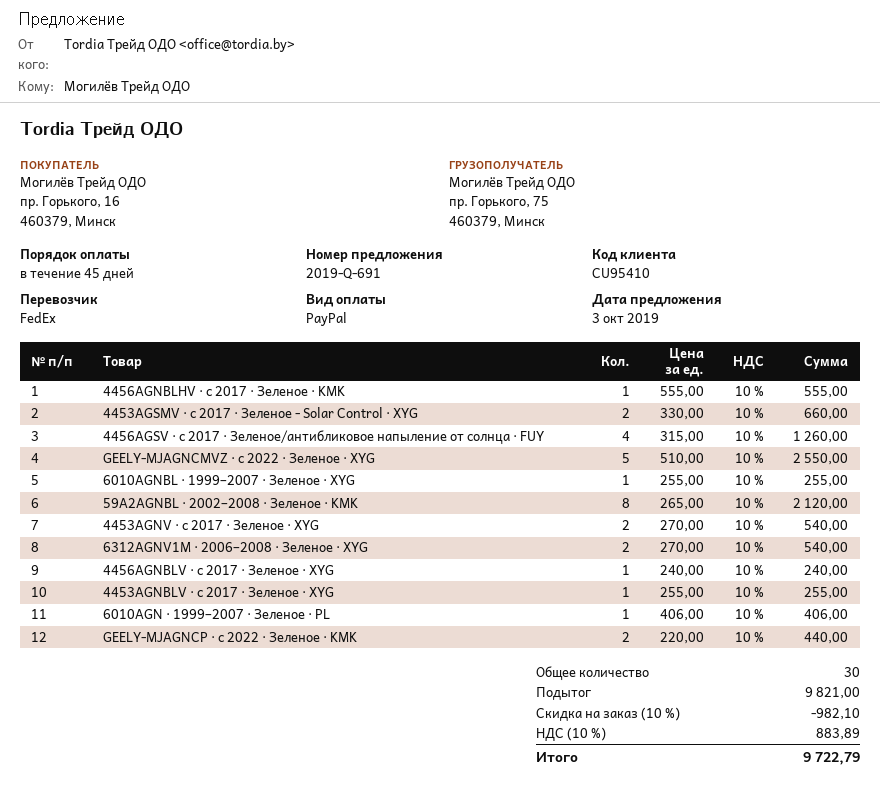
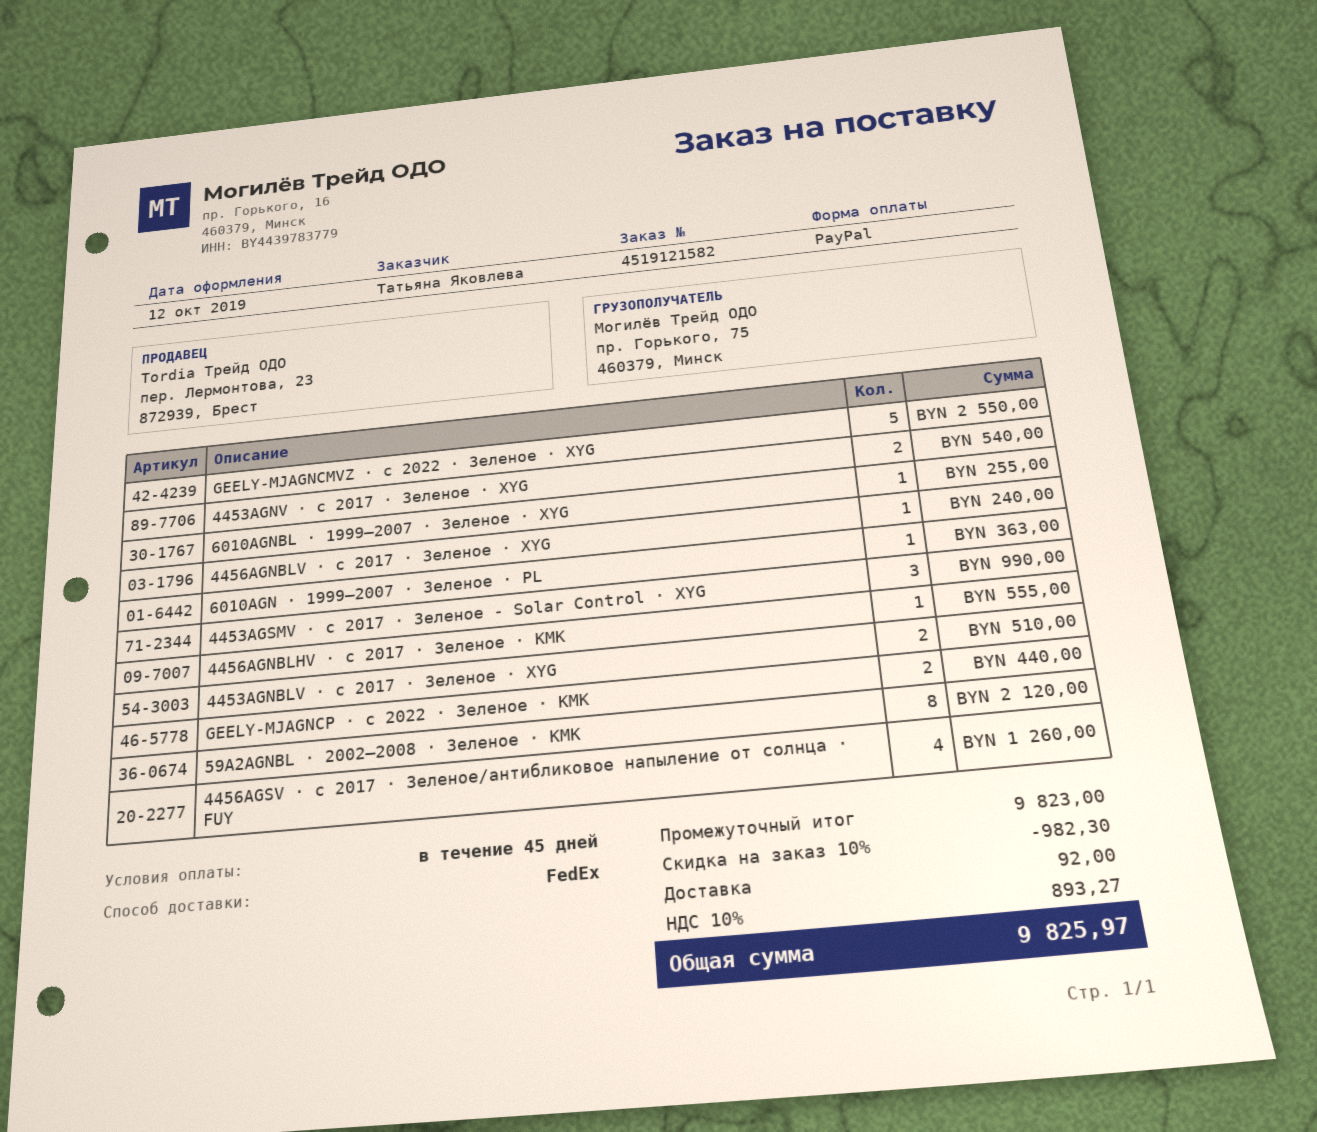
4453AGSMV · с 2017 · Зеленое - Solar Control · XYG: 2 for 660.00 -> 3 for 990.00
6312AGNV1M · 2006–2008 · Зеленое · XYG: 2 for 540.00 -> none
4453AGNBLV · с 2017 · Зеленое · XYG: 1 for 255.00 -> 2 for 510.00
6010AGN · 1999–2007 · Зеленое · PL: 1 for 406.00 -> 1 for 363.00
subtotal: 9821.00 -> 9823.00
discount: 10% = 982.10 -> 10% = 982.30
shipping: none -> 92.00
tax: 10% = 883.89 -> 10% = 893.27
total: 9722.79 -> 9825.97

